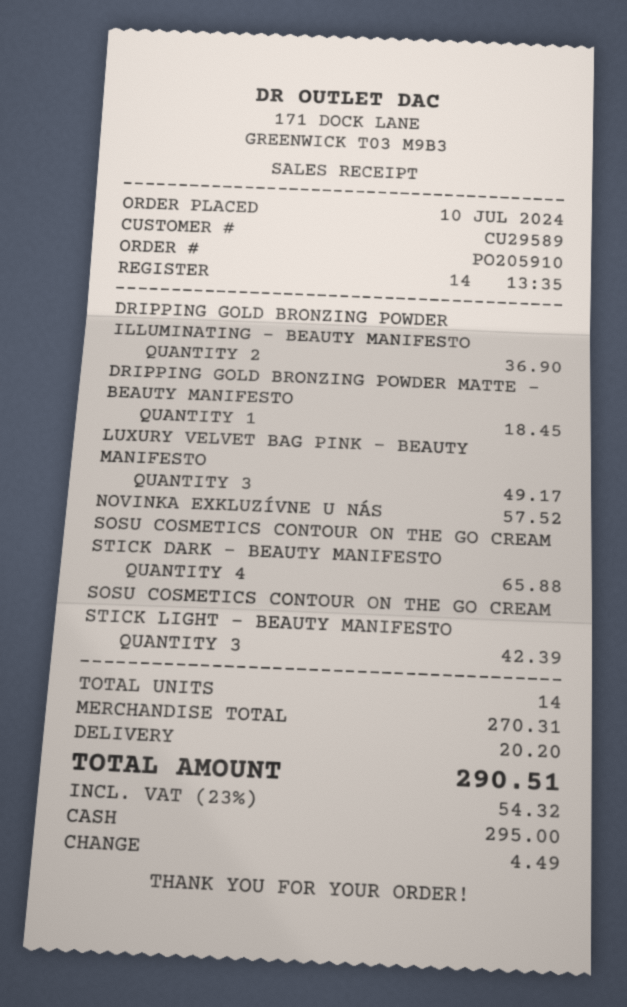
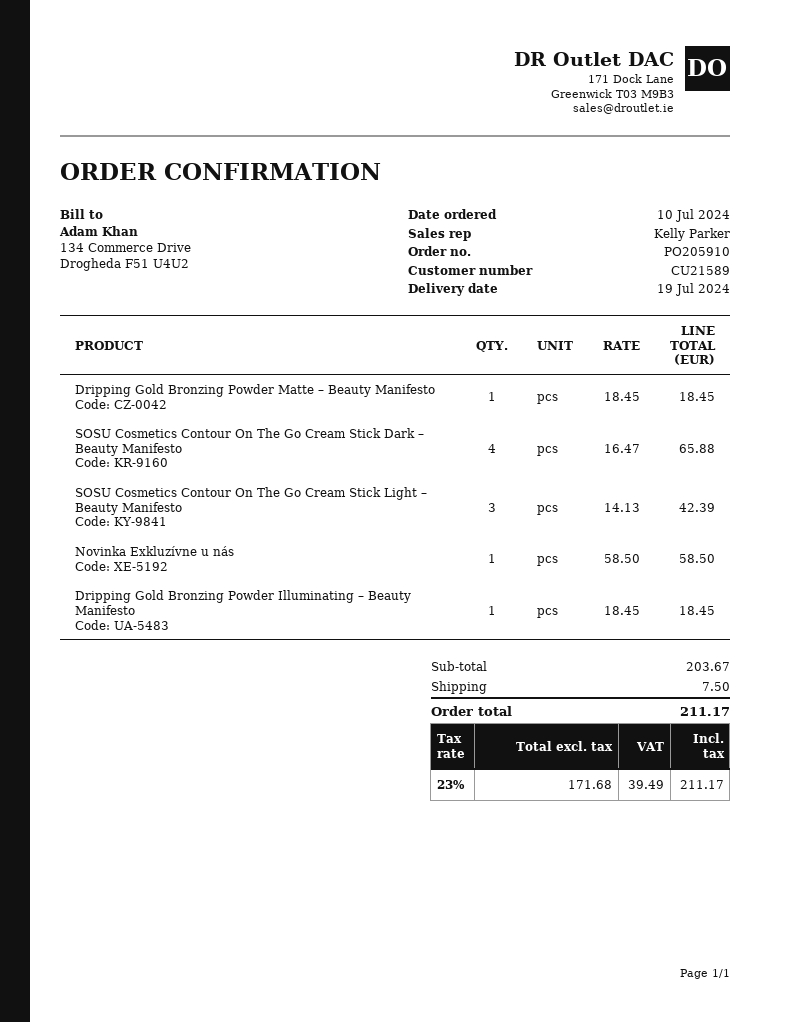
customer number: CU29589 -> CU21589
DRIPPING GOLD BRONZING POWDER ILLUMINATING – BEAUTY MANIFESTO: 2 for 36.90 -> 1 for 18.45
LUXURY VELVET BAG PINK – BEAUTY MANIFESTO: 3 for 49.17 -> none
NOVINKA EXKLUZÍVNE U NÁS: 1 for 57.52 -> 1 for 58.50
subtotal: 270.31 -> 203.67
shipping: 20.20 -> 7.50
tax: 23% = 54.32 -> 23% = 39.49
total: 290.51 -> 211.17

